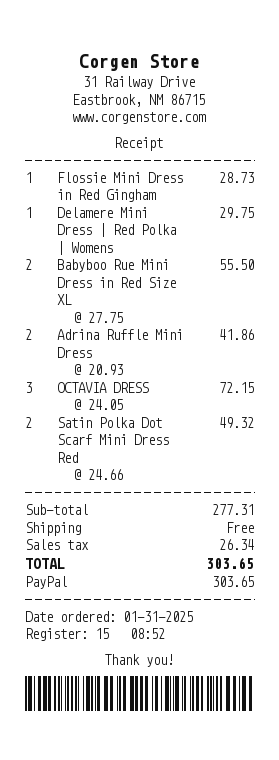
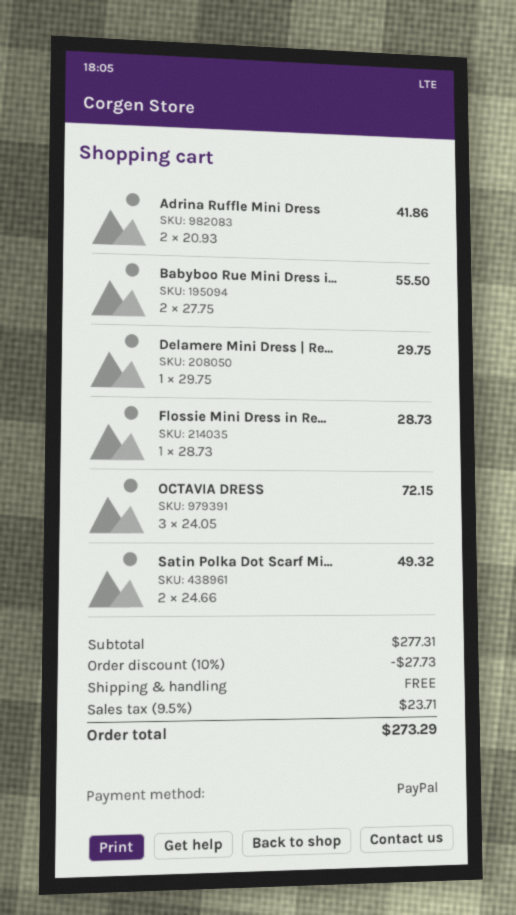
discount: none -> 10% = 27.73
tax: 26.34 -> 23.71
total: 303.65 -> 273.29

